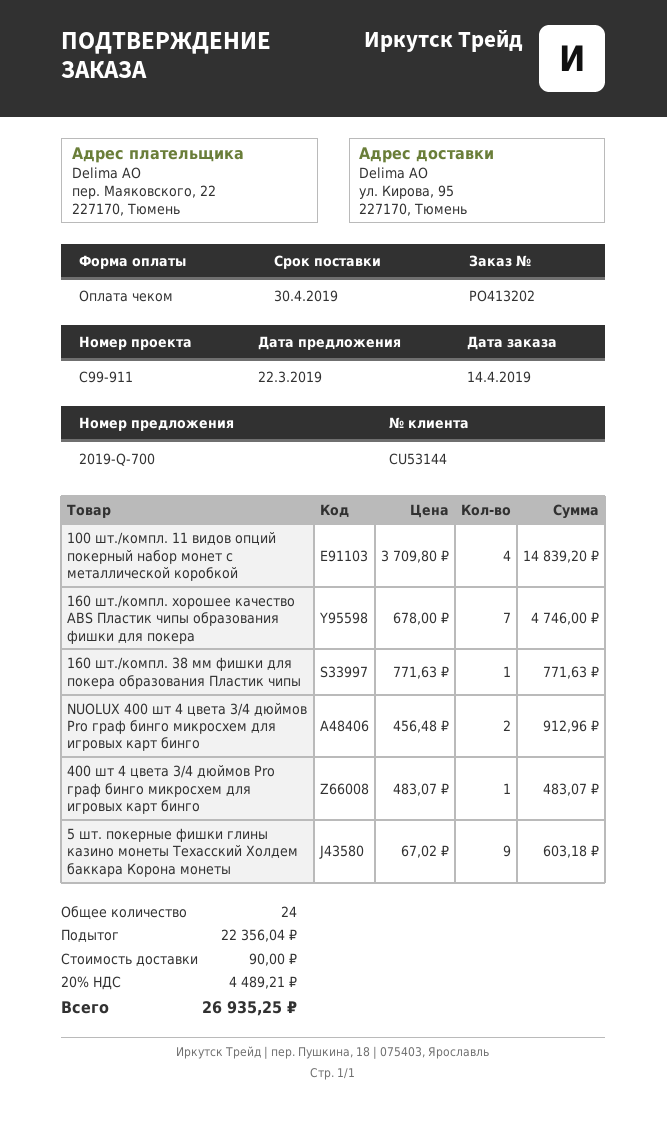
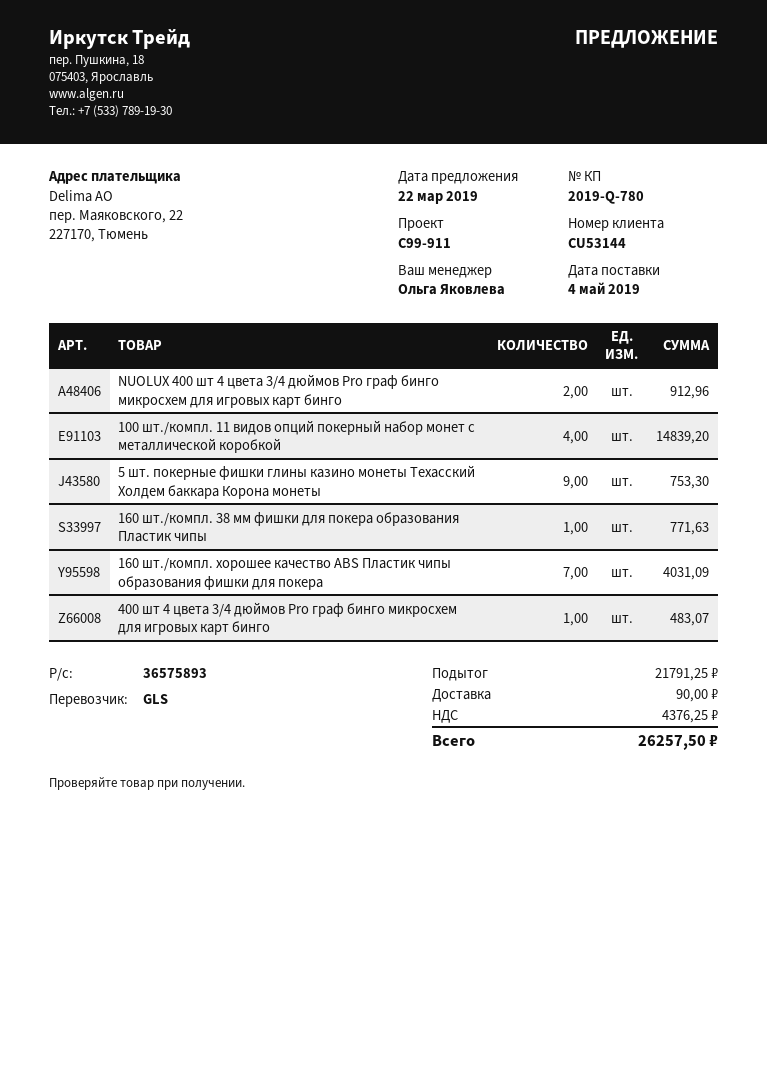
quote number: 2019-Q-700 -> 2019-Q-780
delivery date: 2019-04-30 -> 2019-05-04
160 шт./компл. хорошее качество ABS Пластик чипы образования фишки для покера: 7 for 4746.00 -> 7 for 4031.09
5 шт. покерные фишки глины казино монеты Техасский Холдем баккара Корона монеты: 9 for 603.18 -> 9 for 753.30
subtotal: 22356.04 -> 21791.25
tax: 4489.21 -> 4376.25
total: 26935.25 -> 26257.50

